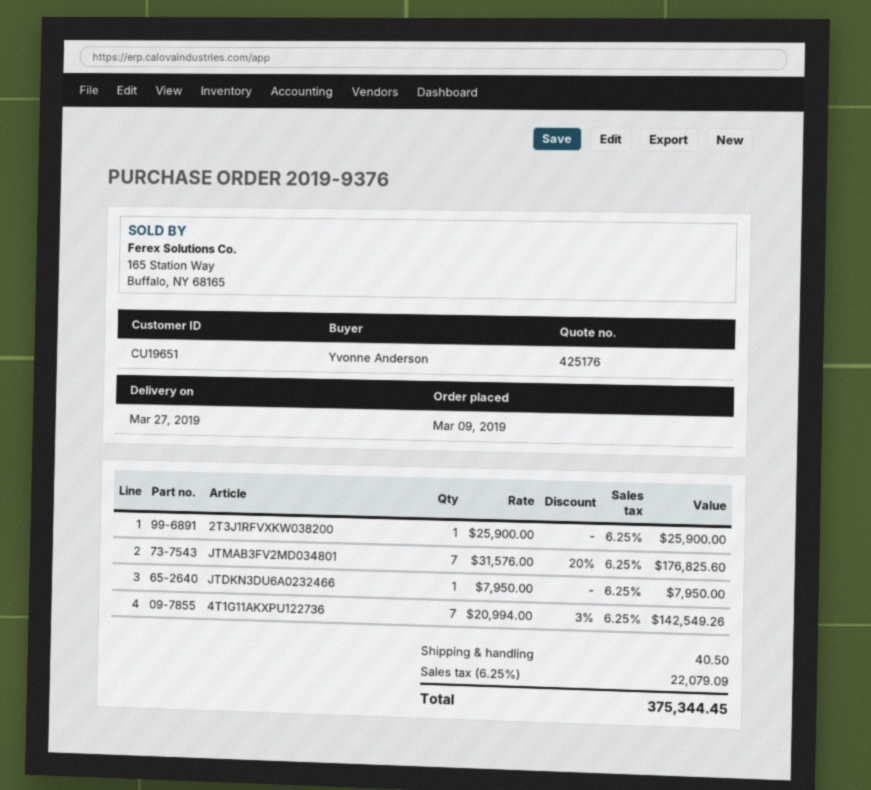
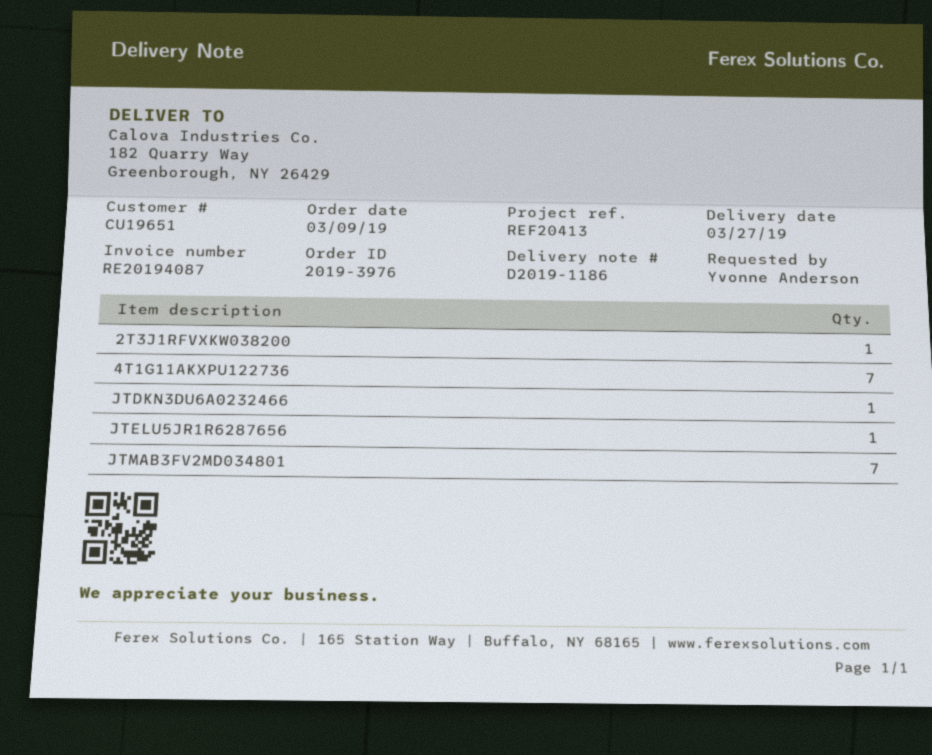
order number: 2019-9376 -> 2019-3976
JTELU5JR1R6287656: none -> 1

